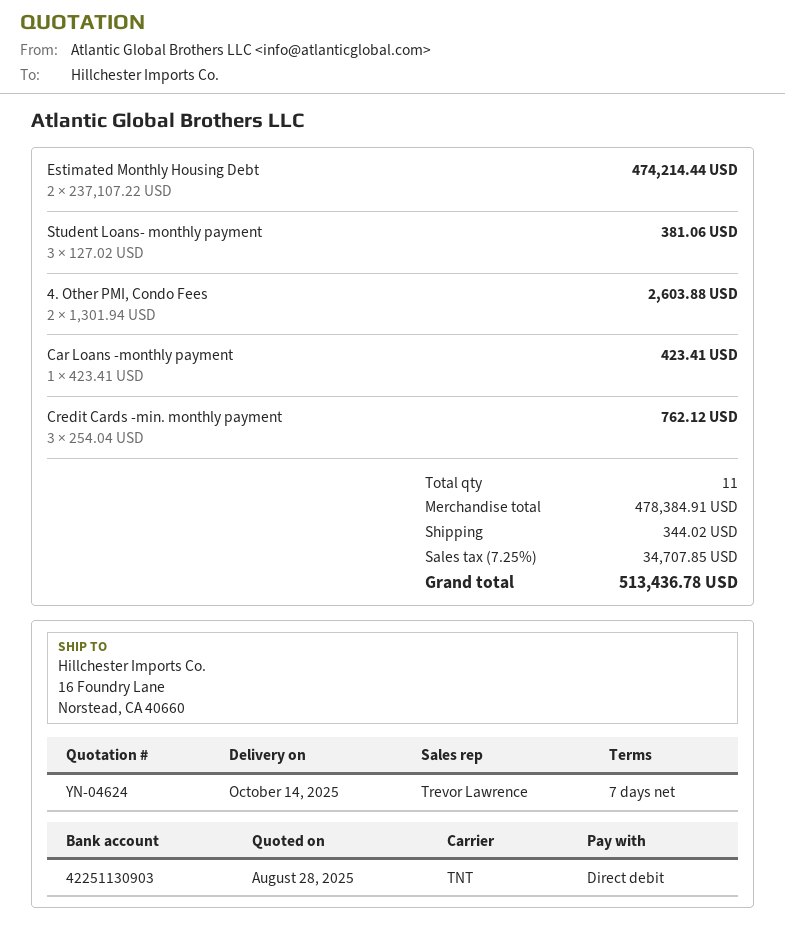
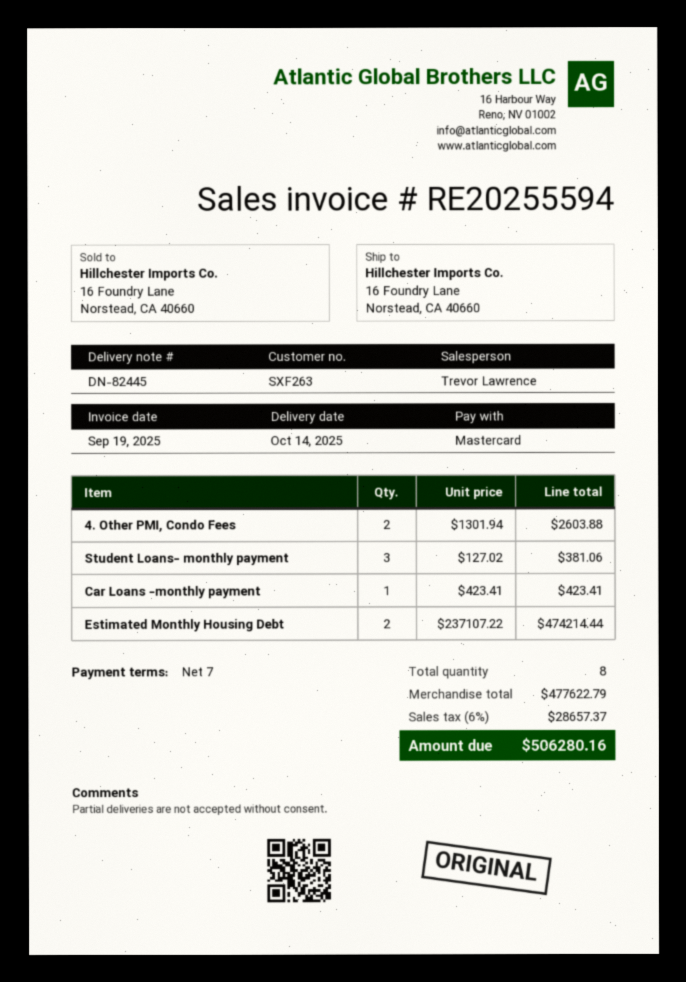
payment method: direct debit -> Mastercard
Credit Cards -min. monthly payment: 3 x 254.04 = 762.12 -> none
total quantity: 11 -> 8
subtotal: 478384.91 -> 477622.79
shipping: 344.02 -> none
tax: 7.25% = 34707.85 -> 6% = 28657.37
total: 513436.78 -> 506280.16

